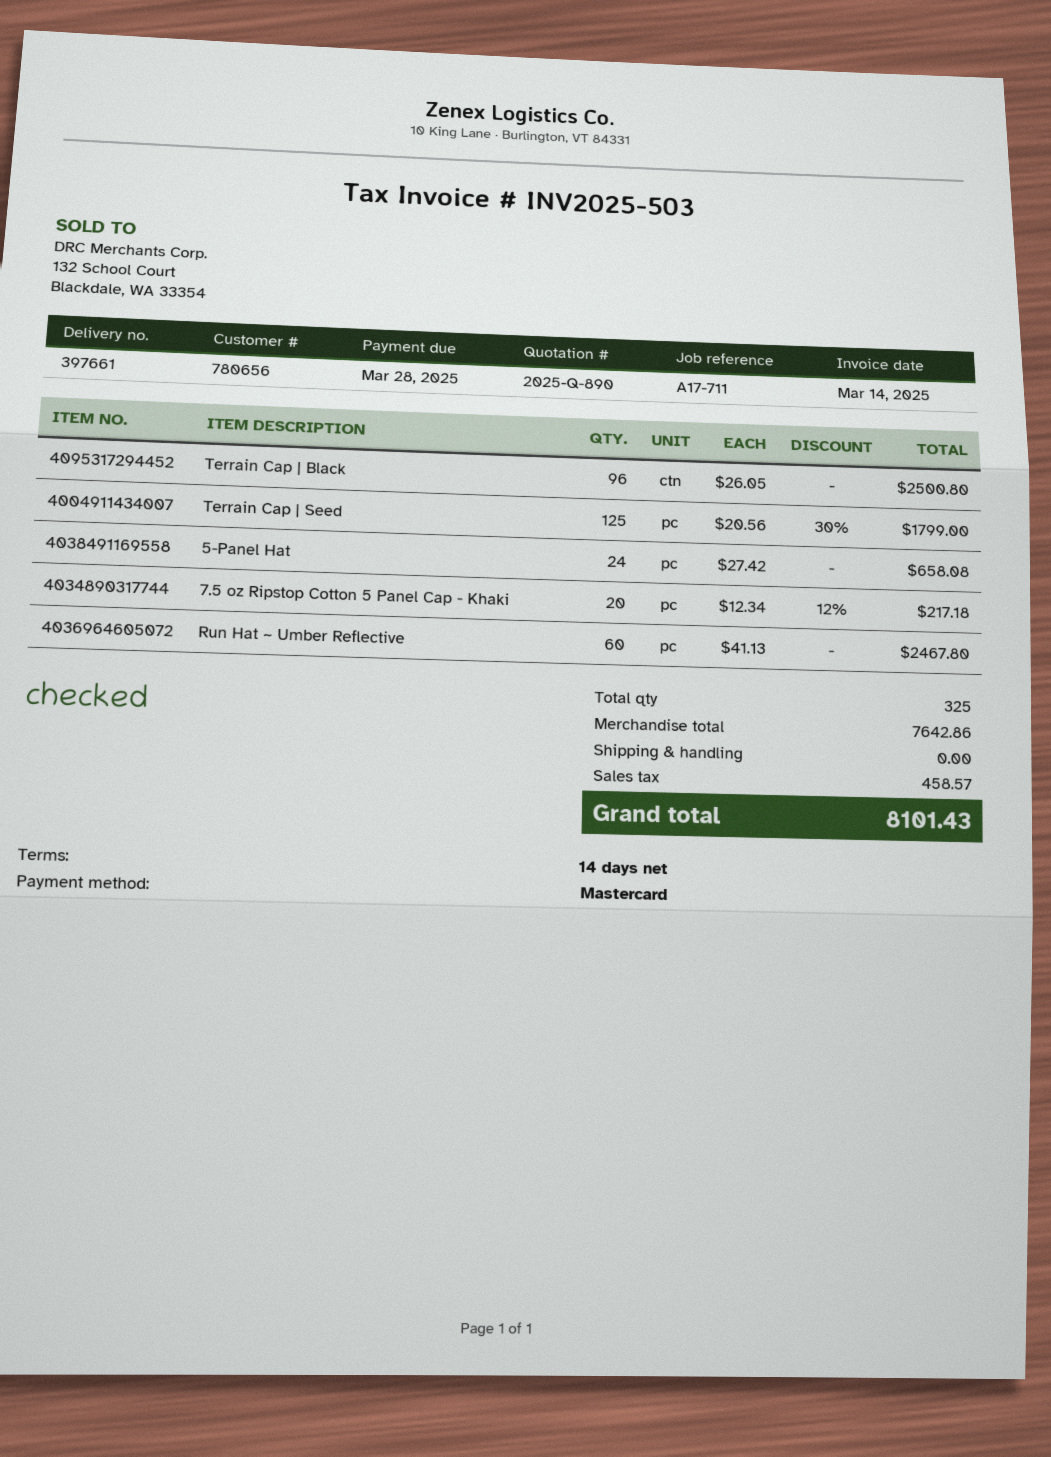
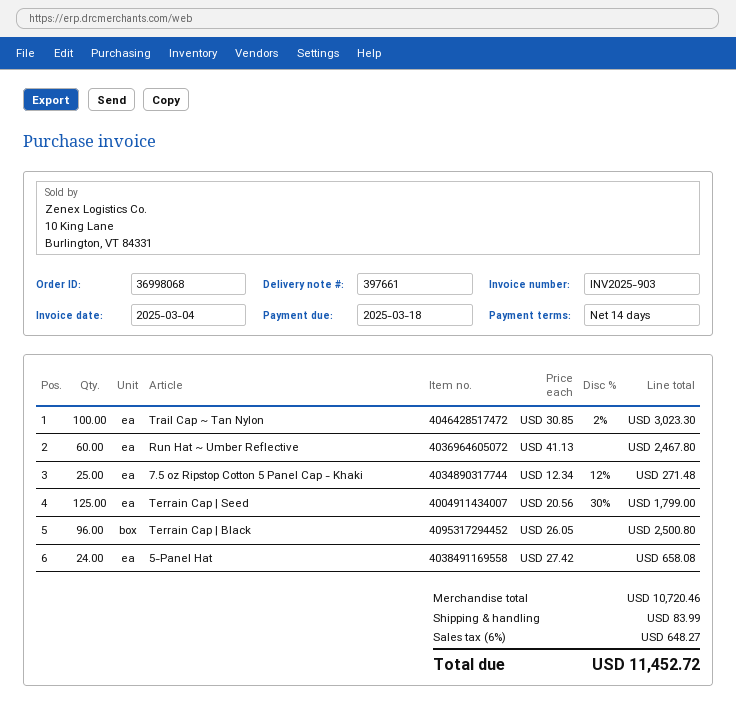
invoice number: INV2025-503 -> INV2025-903
invoice date: 2025-03-14 -> 2025-03-04
due date: 2025-03-28 -> 2025-03-18
7.5 oz Ripstop Cotton 5 Panel Cap - Khaki: 20 x 12.34 - 12% = 217.18 -> 25 x 12.34 - 12% = 271.48
Trail Cap ~ Tan Nylon: none -> 100 x 30.85 - 2% = 3023.30
subtotal: 7642.86 -> 10720.46
shipping: 0.00 -> 83.99
tax: 458.57 -> 648.27
total: 8101.43 -> 11452.72

